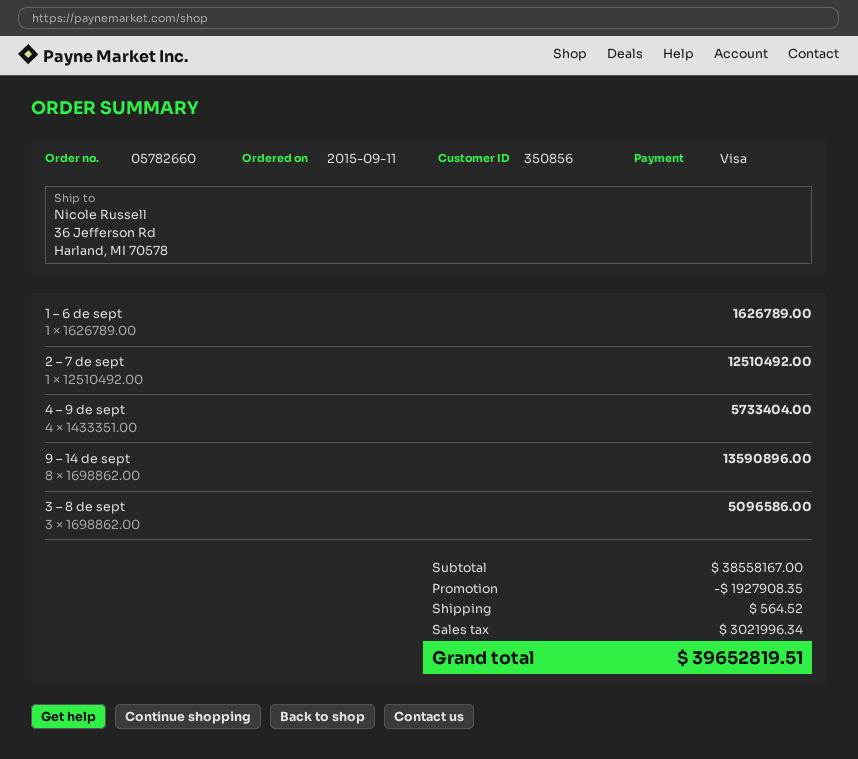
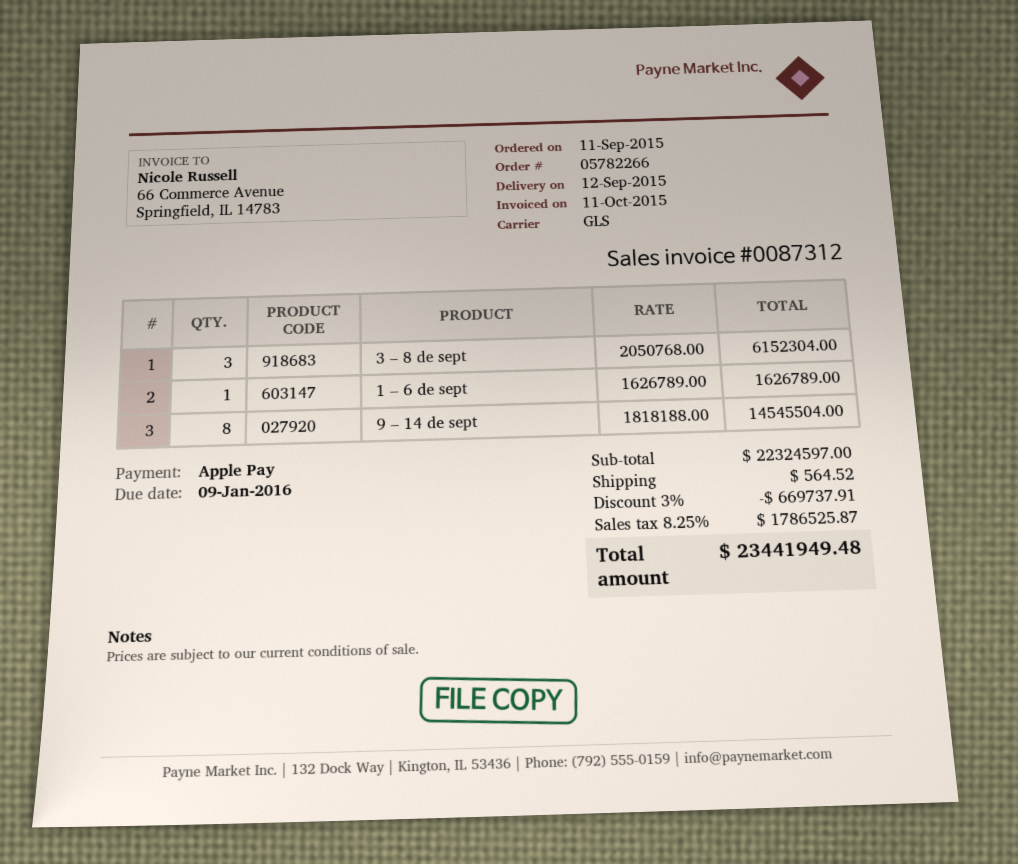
order number: 05782660 -> 05782266
payment method: Visa -> Apple Pay
2 – 7 de sept: 1 x 12510492.00 = 12510492.00 -> none
4 – 9 de sept: 4 x 1433351.00 = 5733404.00 -> none
9 – 14 de sept: 8 x 1698862.00 = 13590896.00 -> 8 x 1818188.00 = 14545504.00
3 – 8 de sept: 3 x 1698862.00 = 5096586.00 -> 3 x 2050768.00 = 6152304.00
subtotal: 38558167.00 -> 22324597.00
discount: 1927908.35 -> 669737.91
tax: 3021996.34 -> 1786525.87
total: 39652819.51 -> 23441949.48

